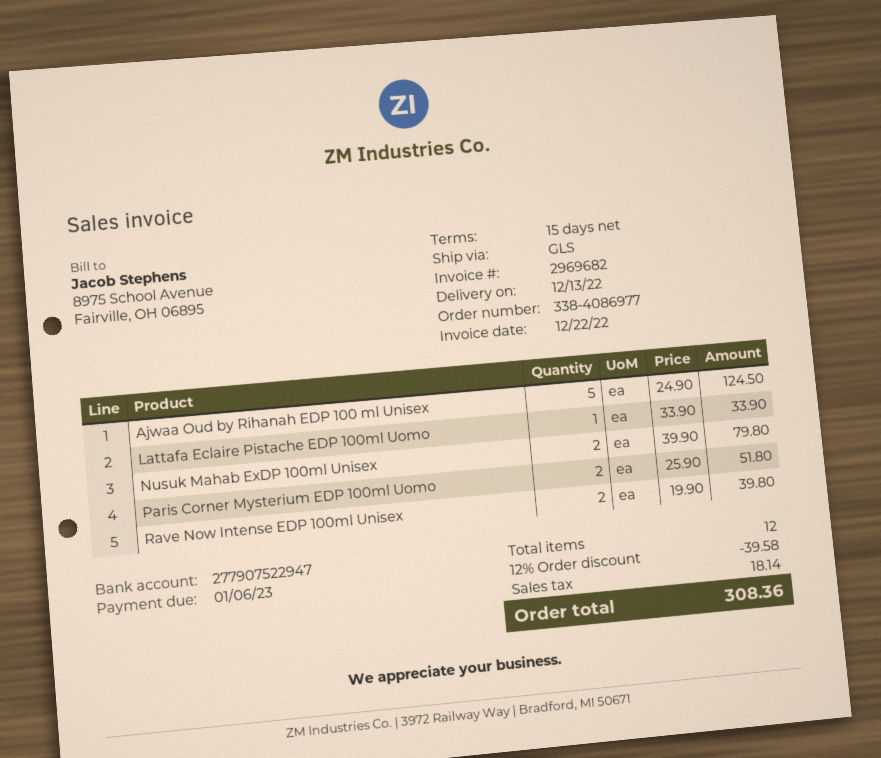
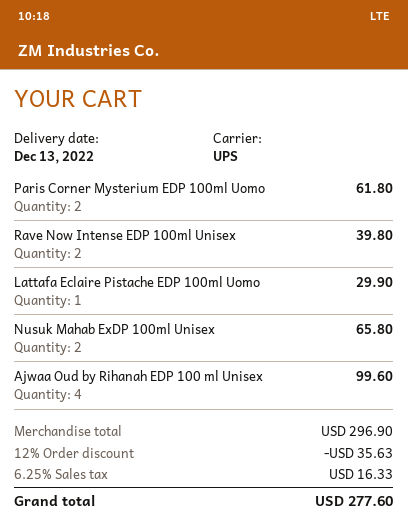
shipping method: GLS -> UPS
Ajwaa Oud by Rihanah EDP 100 ml Unisex: 5 for 124.50 -> 4 for 99.60
Lattafa Eclaire Pistache EDP 100ml Uomo: 1 for 33.90 -> 1 for 29.90
Nusuk Mahab ExDP 100ml Unisex: 2 for 79.80 -> 2 for 65.80
Paris Corner Mysterium EDP 100ml Uomo: 2 for 51.80 -> 2 for 61.80
discount: 12% = 39.58 -> 12% = 35.63
tax: 18.14 -> 16.33
total: 308.36 -> 277.60

